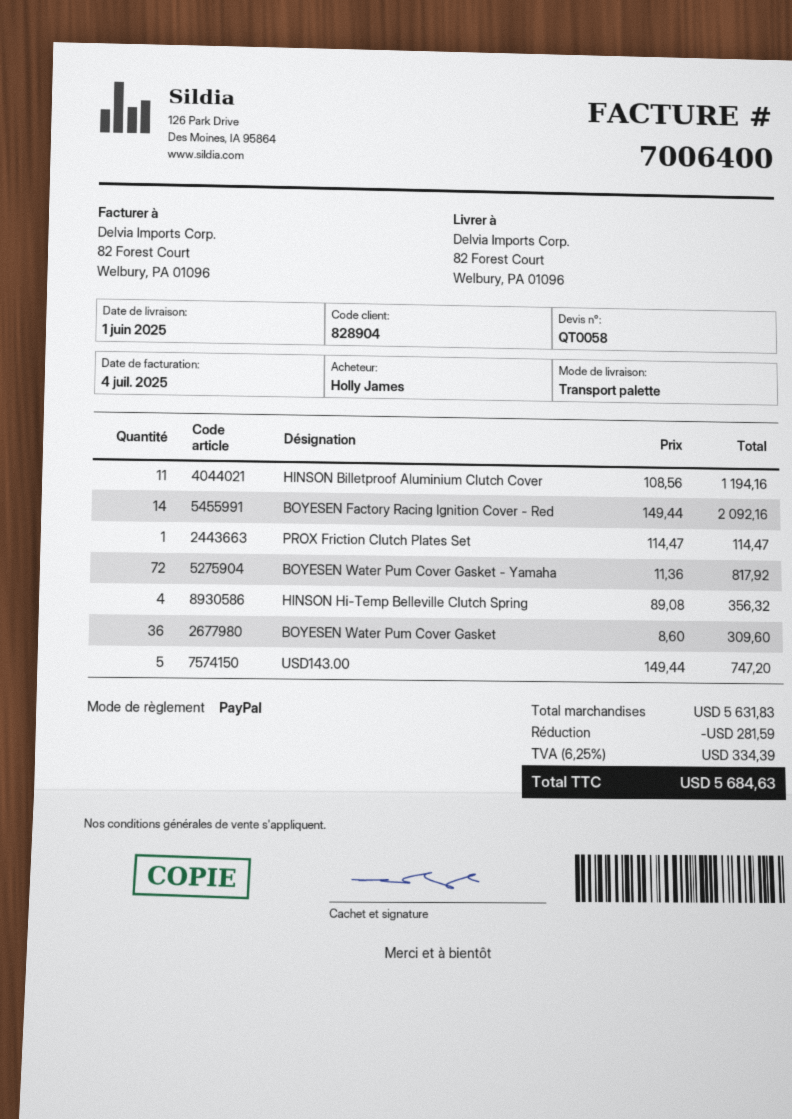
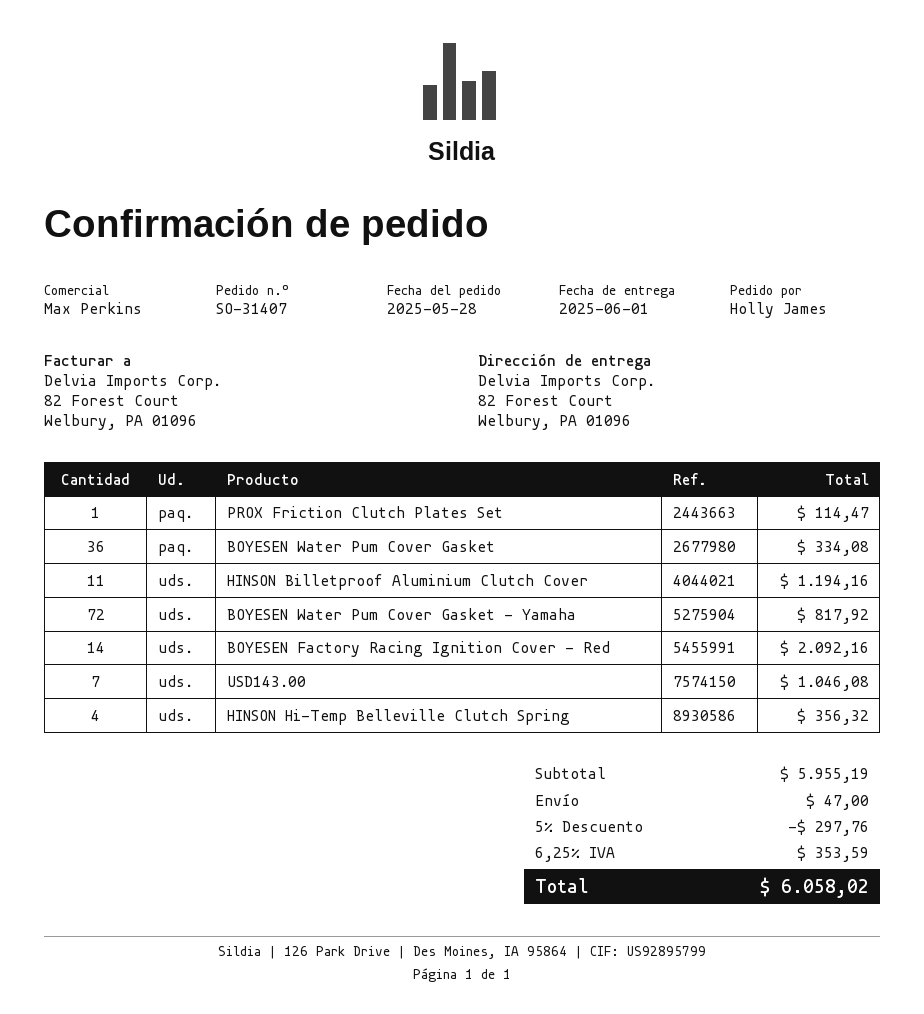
BOYESEN Water Pum Cover Gasket: 36 for 309.60 -> 36 for 334.08
USD143.00: 5 for 747.20 -> 7 for 1046.08
subtotal: 5631.83 -> 5955.19
discount: 281.59 -> 297.76
shipping: none -> 47.00
tax: 6.25% = 334.39 -> 6.25% = 353.59
total: 5684.63 -> 6058.02

